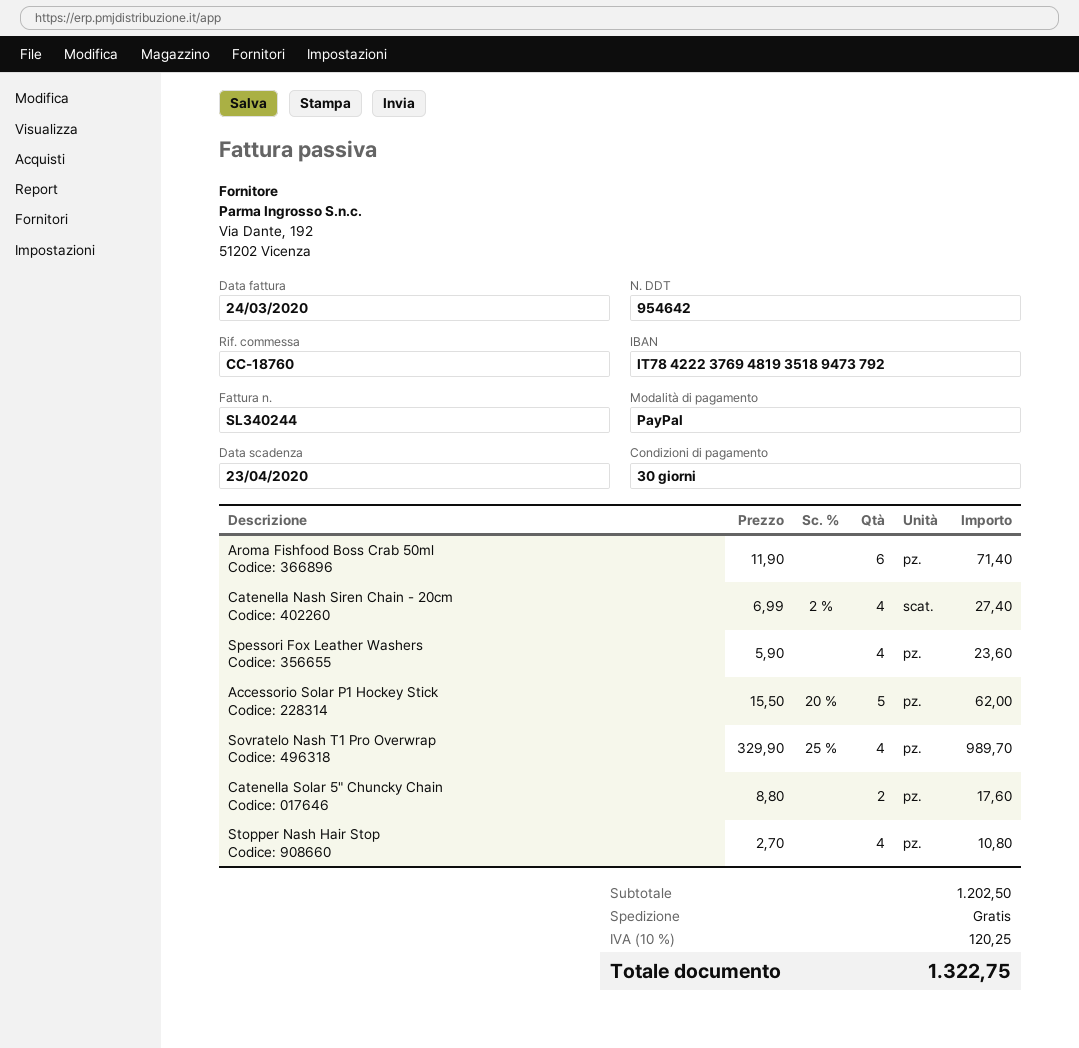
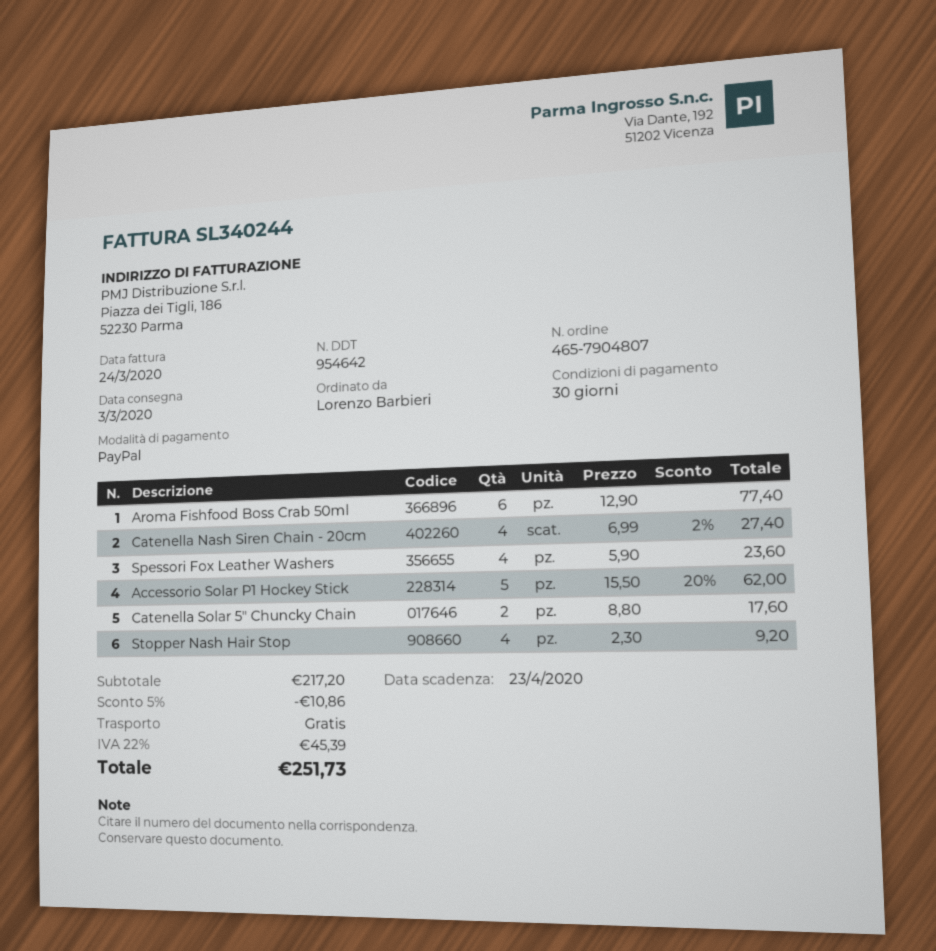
Aroma Fishfood Boss Crab 50ml: 6 x 11.90 = 71.40 -> 6 x 12.90 = 77.40
Sovratelo Nash T1 Pro Overwrap: 4 x 329.90 - 25% = 989.70 -> none
Stopper Nash Hair Stop: 4 x 2.70 = 10.80 -> 4 x 2.30 = 9.20
subtotal: 1202.50 -> 217.20
discount: none -> 5% = 10.86
tax: 10% = 120.25 -> 22% = 45.39
total: 1322.75 -> 251.73

